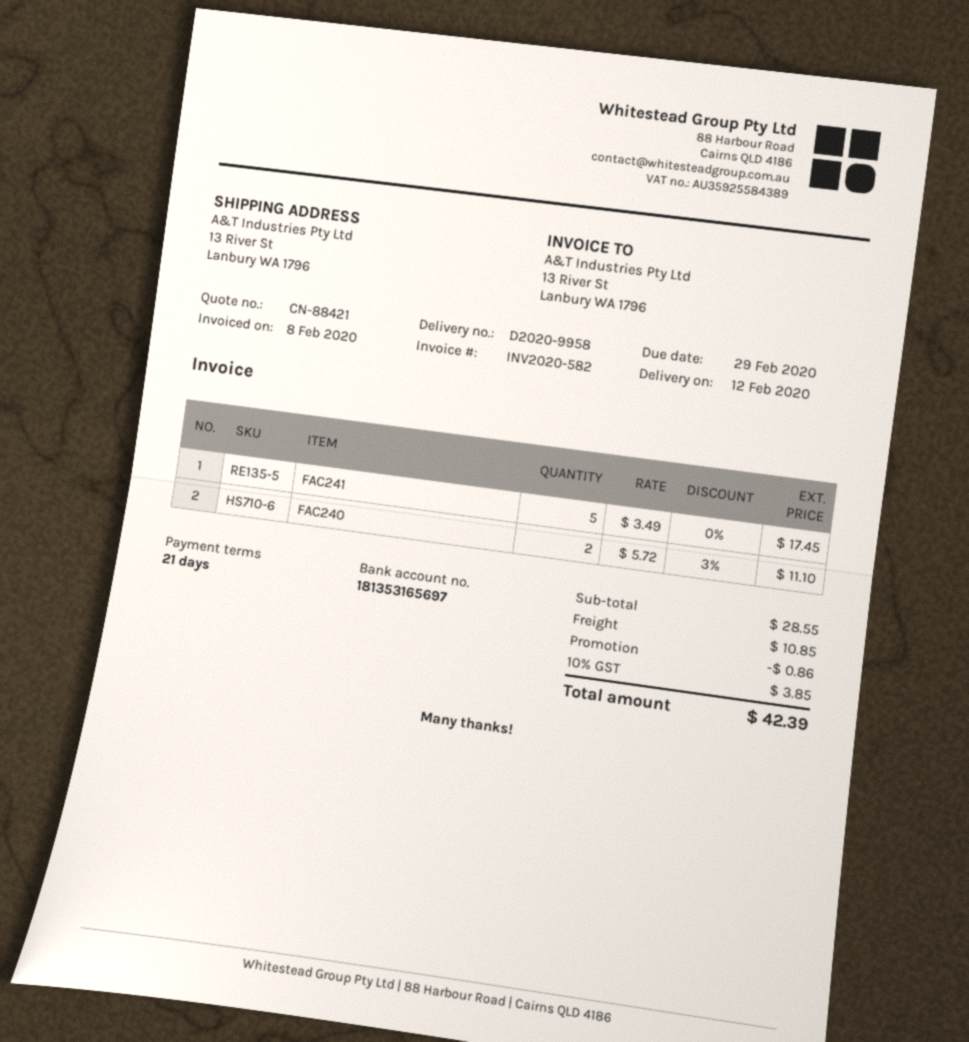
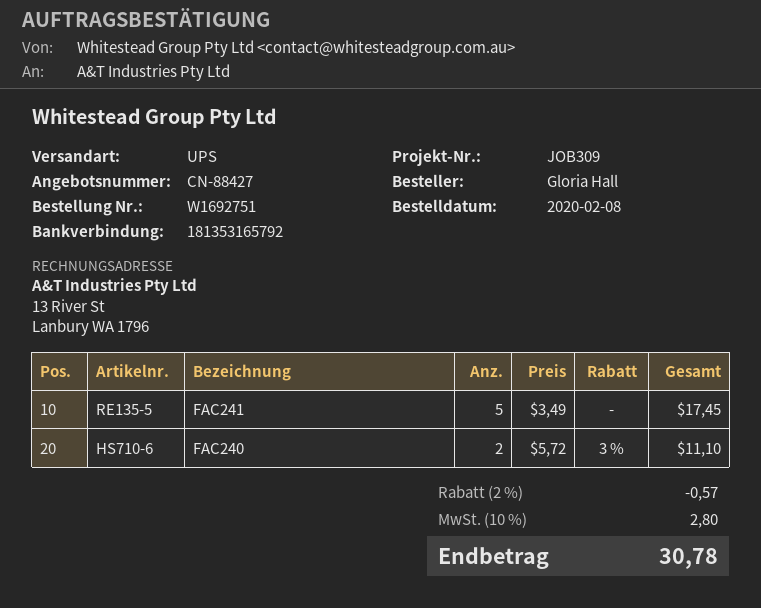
quote number: CN-88421 -> CN-88427
bank account: 181353165697 -> 181353165792
discount: 0.86 -> 0.57
shipping: 10.85 -> none
tax: 10% = 3.85 -> 10% = 2.80
total: 42.39 -> 30.78

